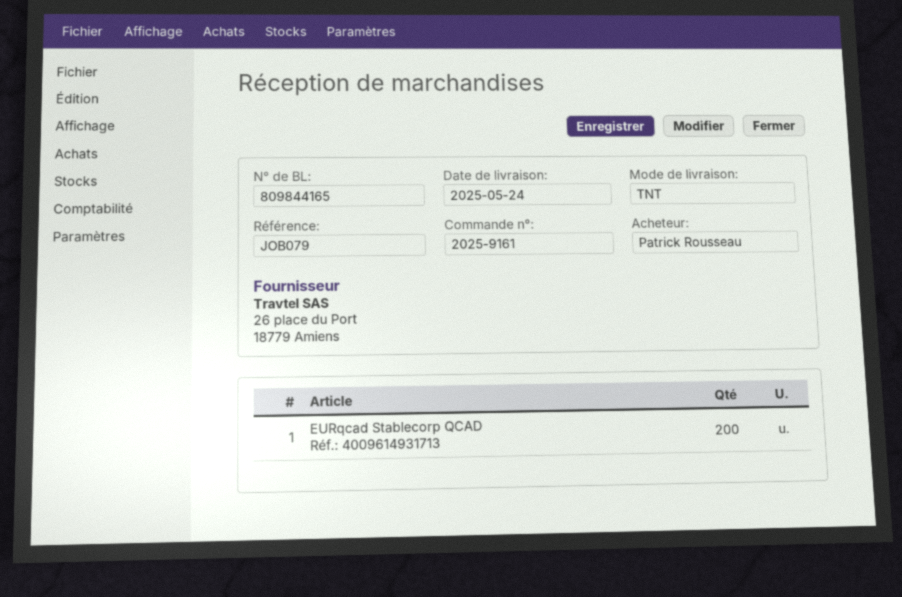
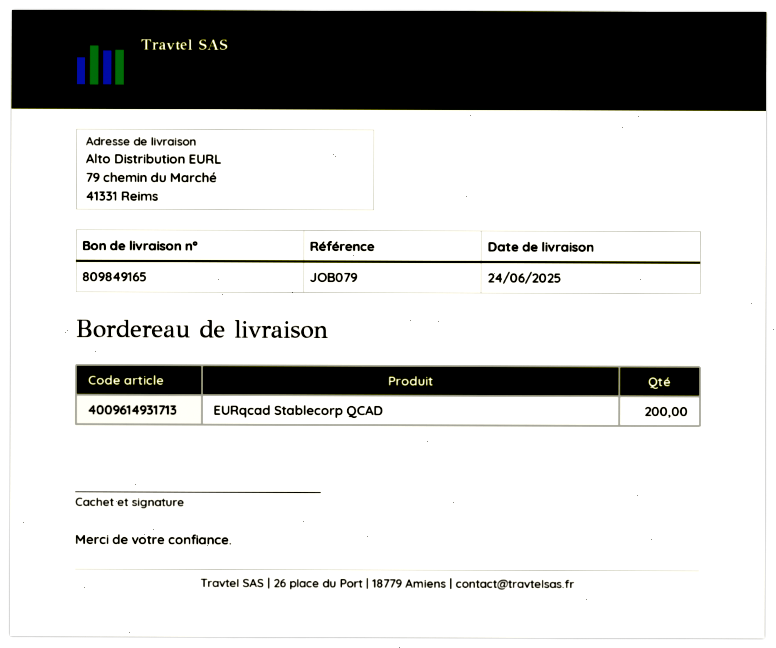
delivery note number: 809844165 -> 809849165
delivery date: 2025-05-24 -> 2025-06-24

